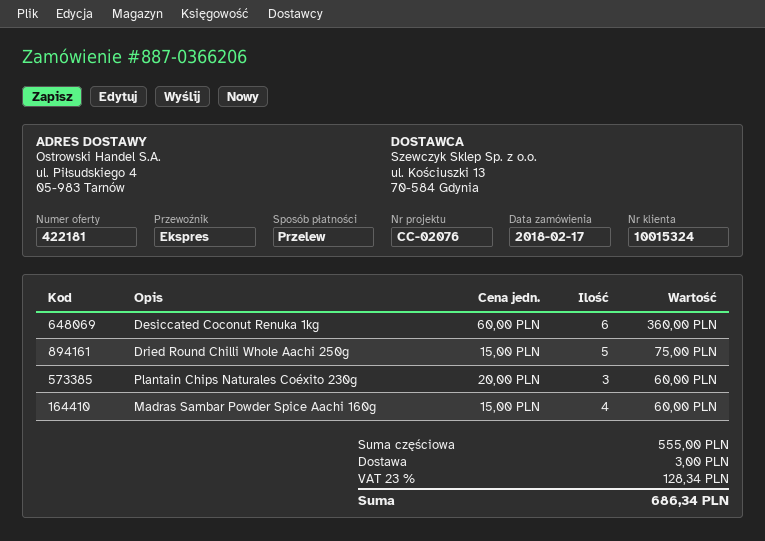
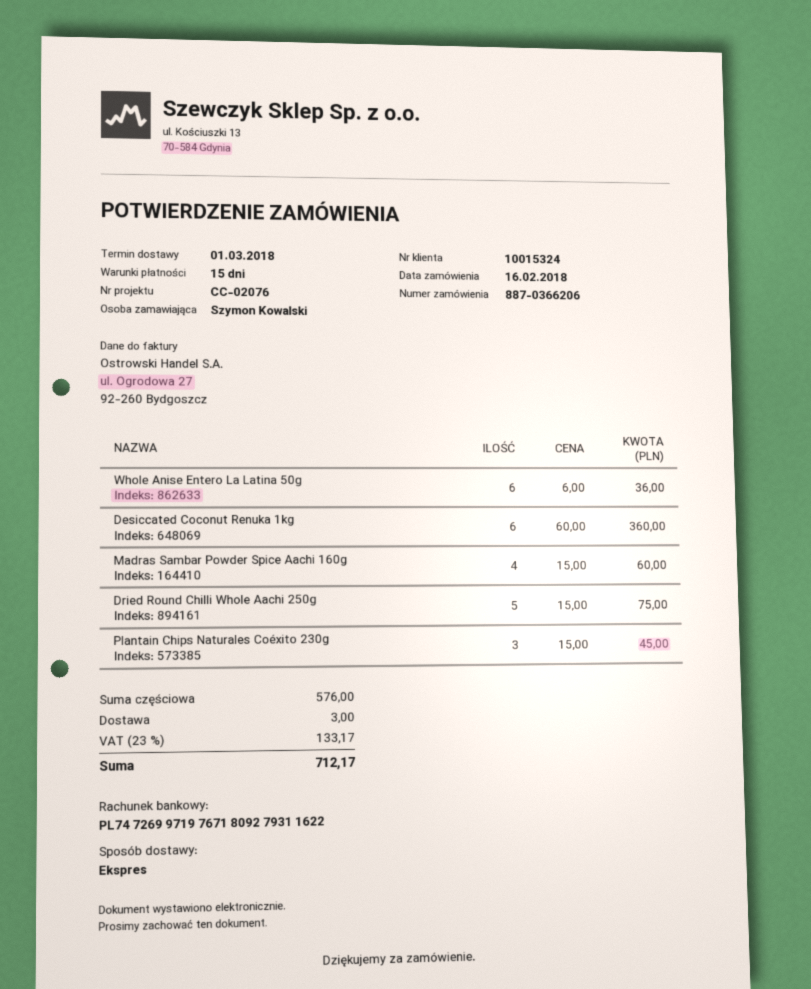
order date: 2018-02-17 -> 2018-02-16
Plantain Chips Naturales Coéxito 230g: 3 x 20.00 = 60.00 -> 3 x 15.00 = 45.00
Whole Anise Entero La Latina 50g: none -> 6 x 6.00 = 36.00
subtotal: 555.00 -> 576.00
tax: 23% = 128.34 -> 23% = 133.17
total: 686.34 -> 712.17

